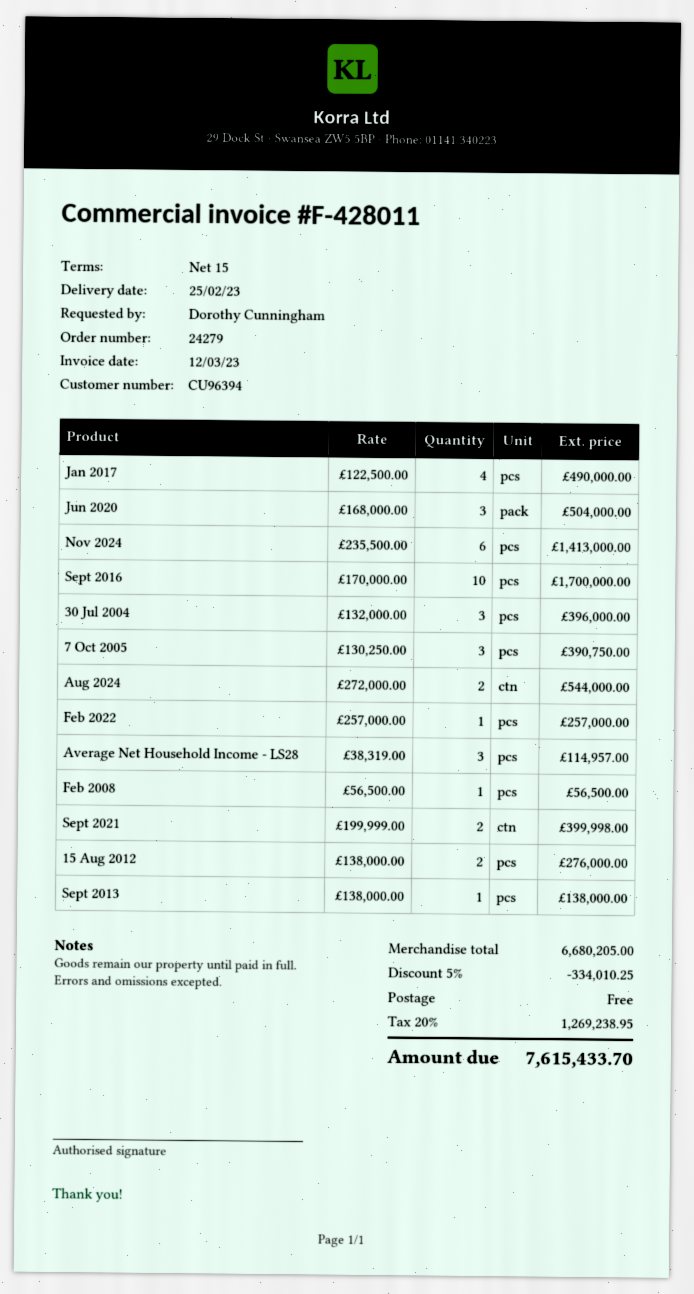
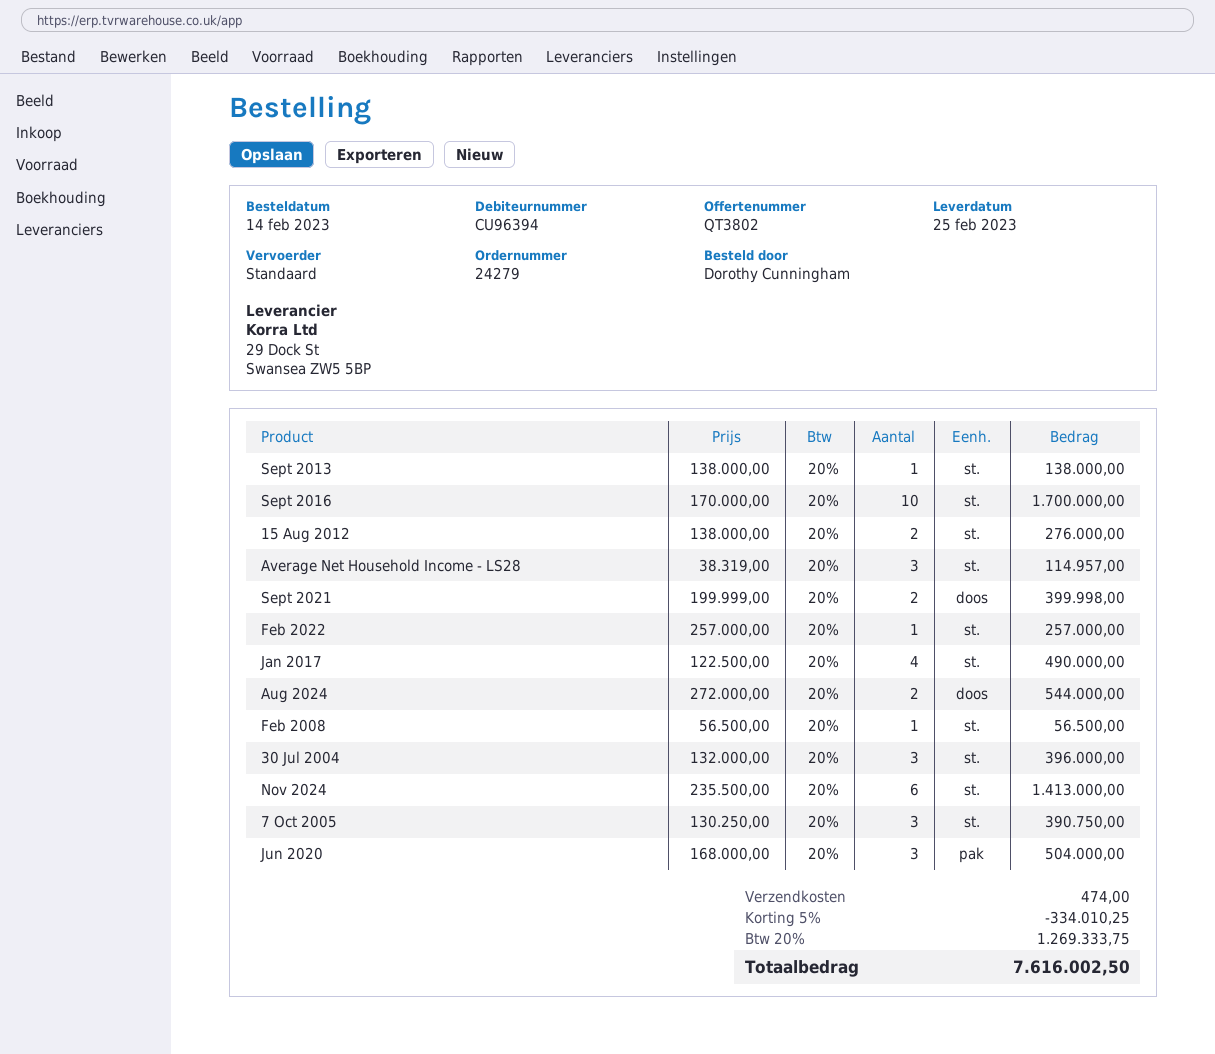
shipping: 0.00 -> 474.00
tax: 20% = 1269238.95 -> 20% = 1269333.75
total: 7615433.70 -> 7616002.50

